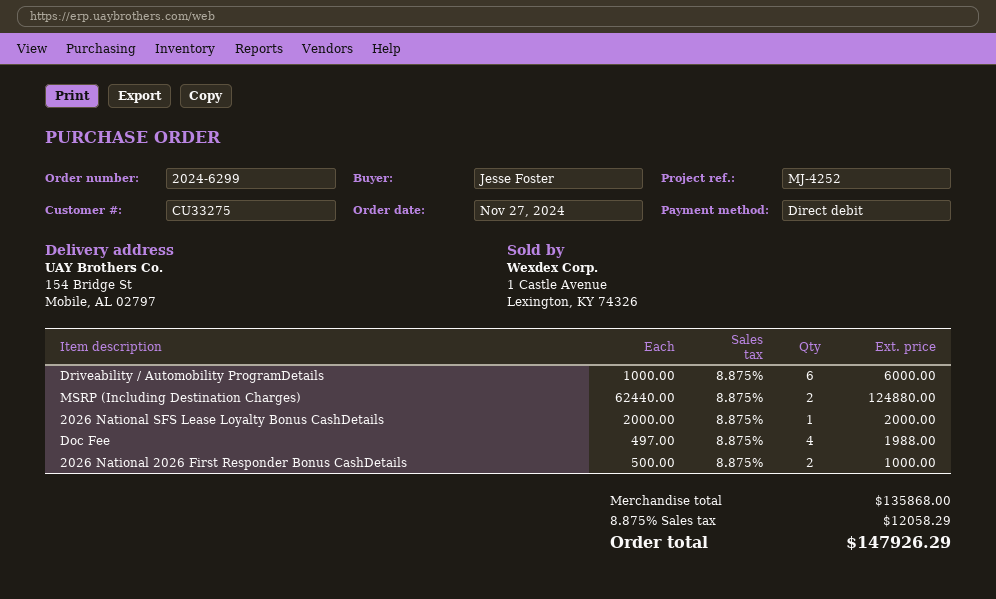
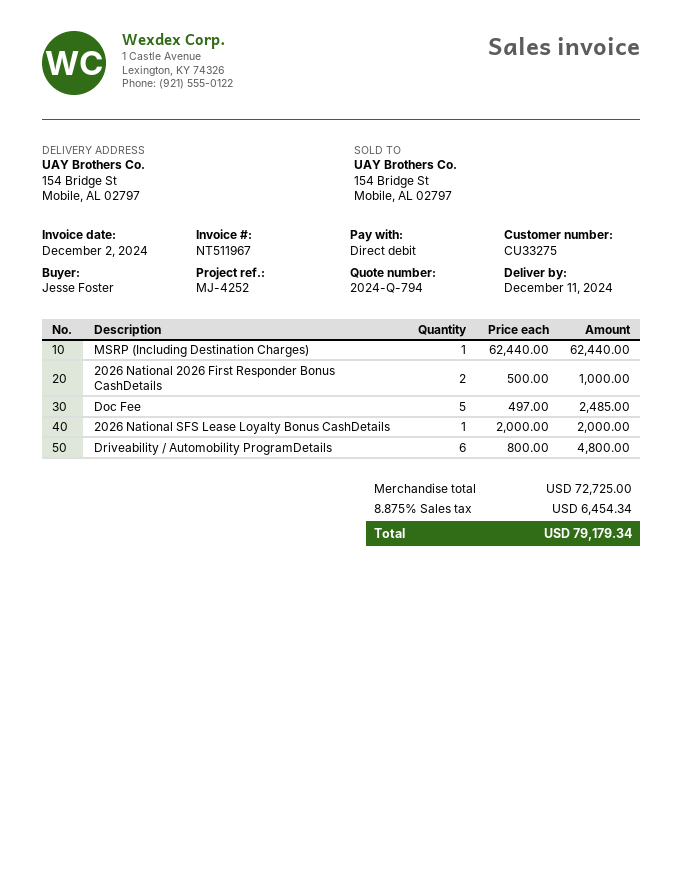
Driveability / Automobility ProgramDetails: 6 x 1000.00 = 6000.00 -> 6 x 800.00 = 4800.00
MSRP (Including Destination Charges): 2 x 62440.00 = 124880.00 -> 1 x 62440.00 = 62440.00
Doc Fee: 4 x 497.00 = 1988.00 -> 5 x 497.00 = 2485.00
subtotal: 135868.00 -> 72725.00
tax: 8.875% = 12058.29 -> 8.875% = 6454.34
total: 147926.29 -> 79179.34

